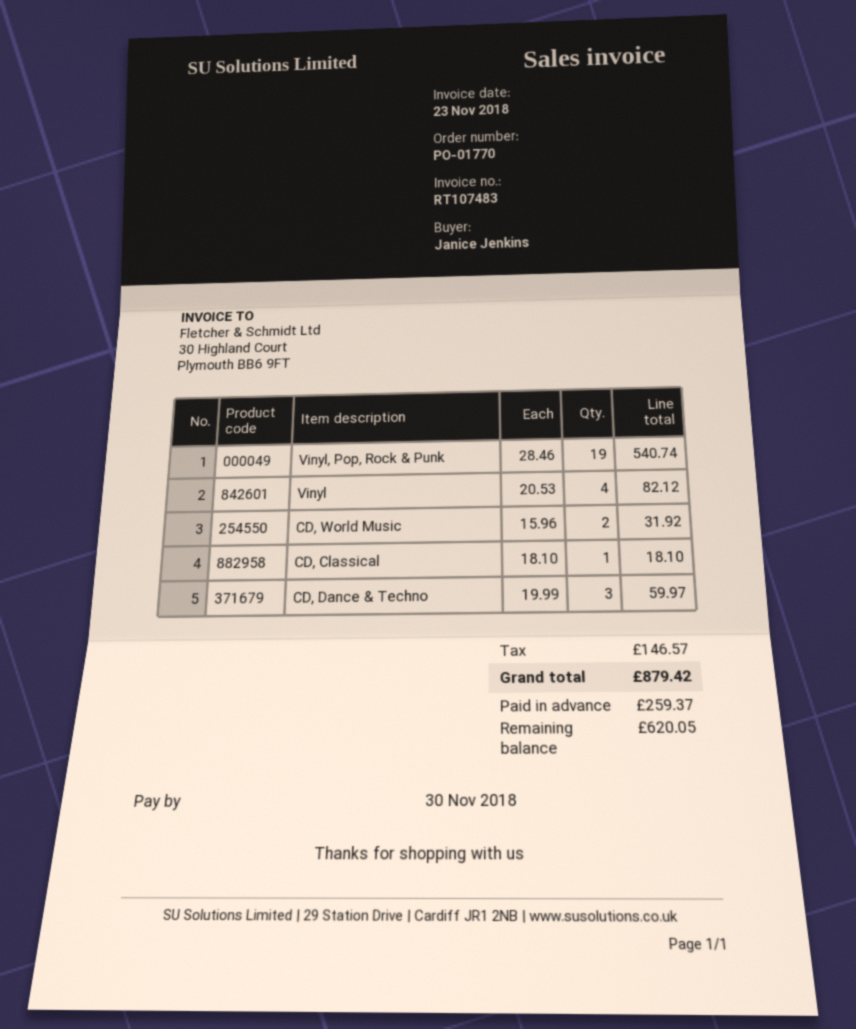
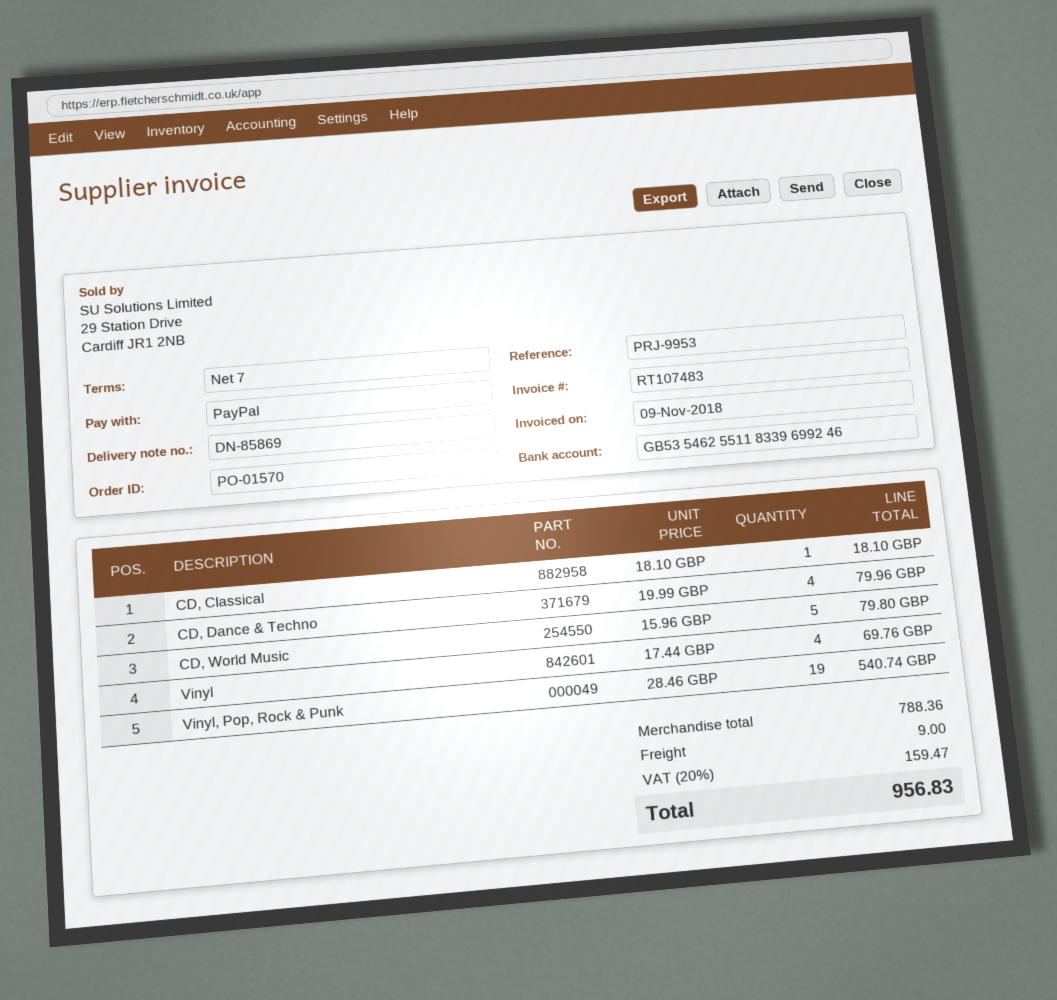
order number: PO-01770 -> PO-01570
invoice date: 2018-11-23 -> 2018-11-09
Vinyl: 4 x 20.53 = 82.12 -> 4 x 17.44 = 69.76
CD, World Music: 2 x 15.96 = 31.92 -> 5 x 15.96 = 79.80
CD, Dance & Techno: 3 x 19.99 = 59.97 -> 4 x 19.99 = 79.96
shipping: none -> 9.00
tax: 146.57 -> 159.47
total: 879.42 -> 956.83

